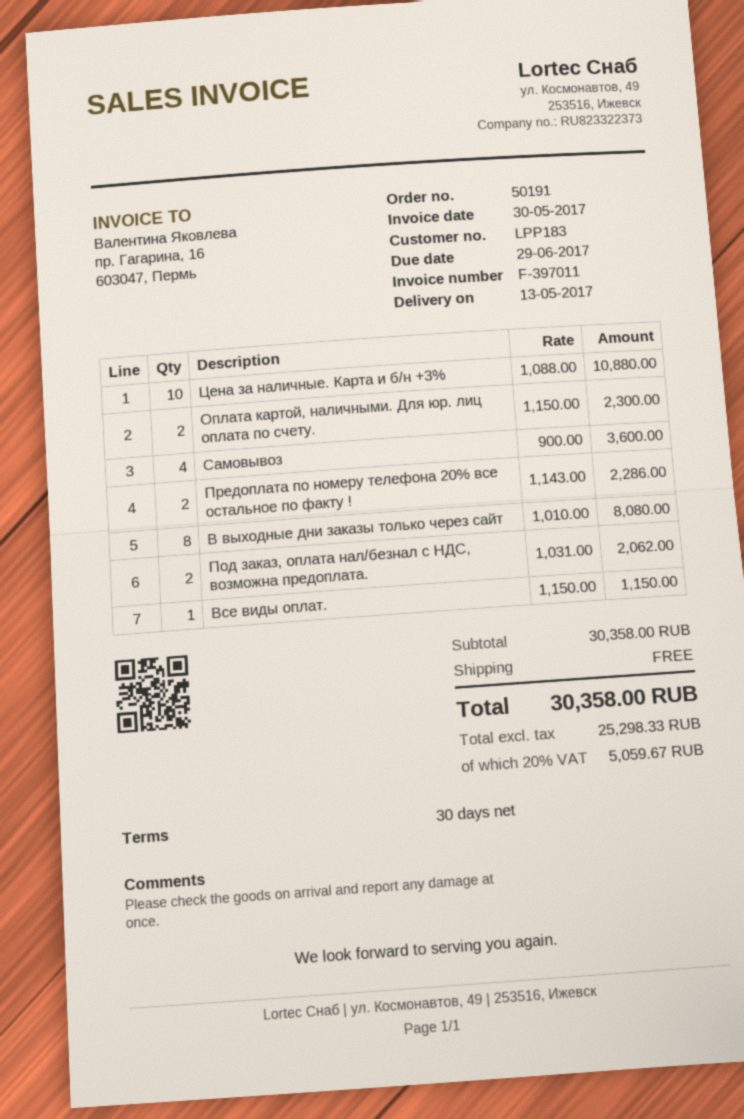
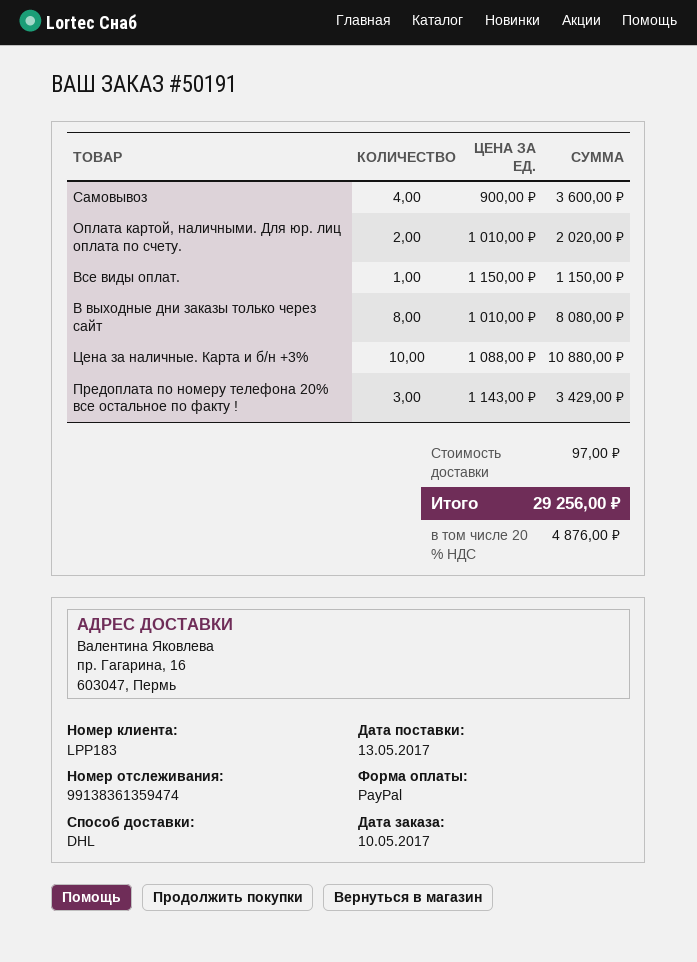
Оплата картой, наличными. Для юр. лиц оплата по счету.: 2 x 1150.00 = 2300.00 -> 2 x 1010.00 = 2020.00
Предоплата по номеру телефона 20% все остальное по факту !: 2 x 1143.00 = 2286.00 -> 3 x 1143.00 = 3429.00
Под заказ, оплата нал/безнал с НДС, возможна предоплата.: 2 x 1031.00 = 2062.00 -> none
shipping: 0.00 -> 97.00
tax: 20% = 5059.67 -> 20% = 4876.00
total: 30358.00 -> 29256.00

